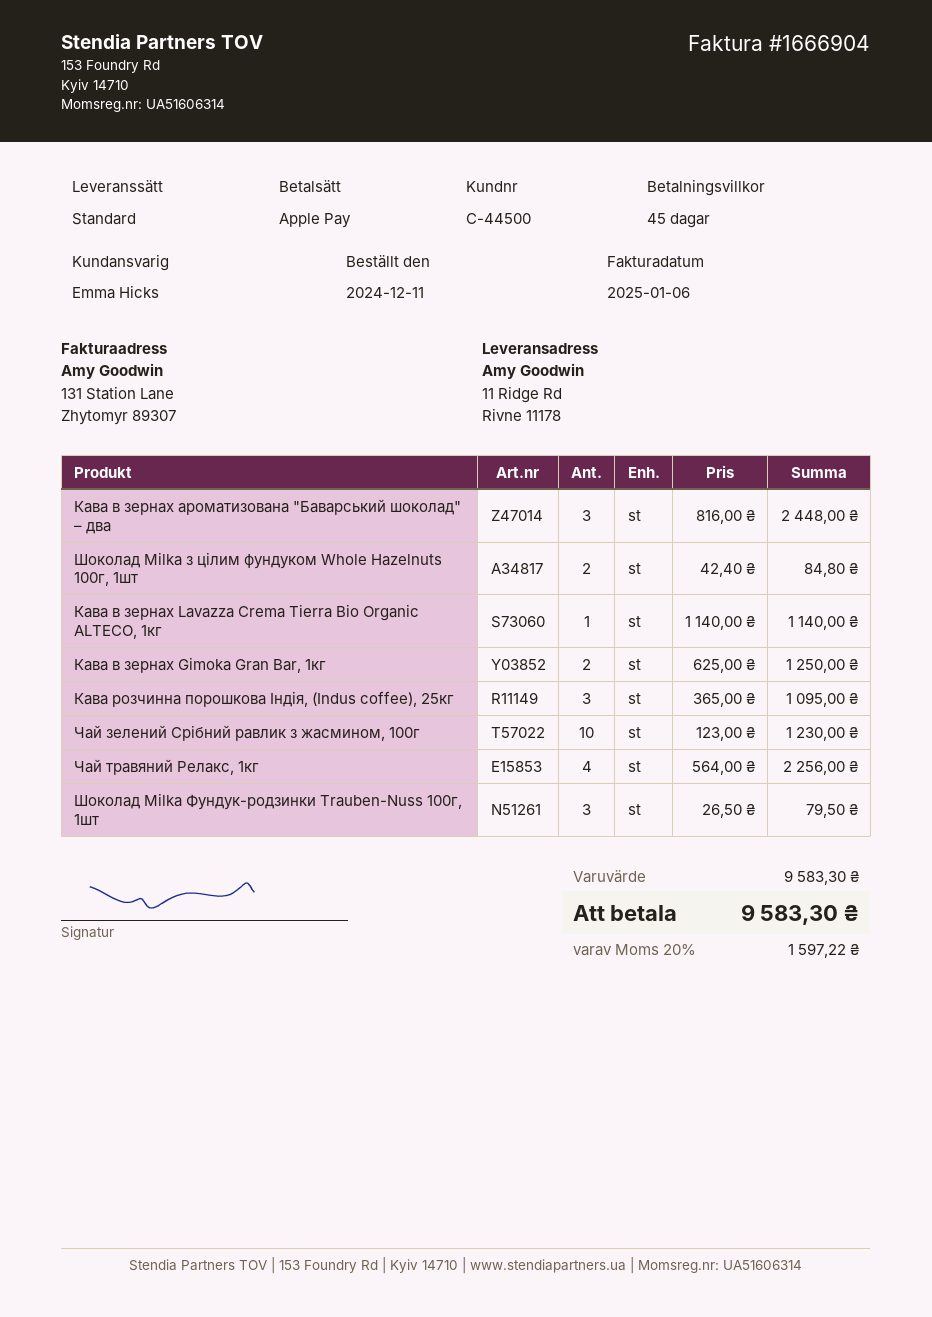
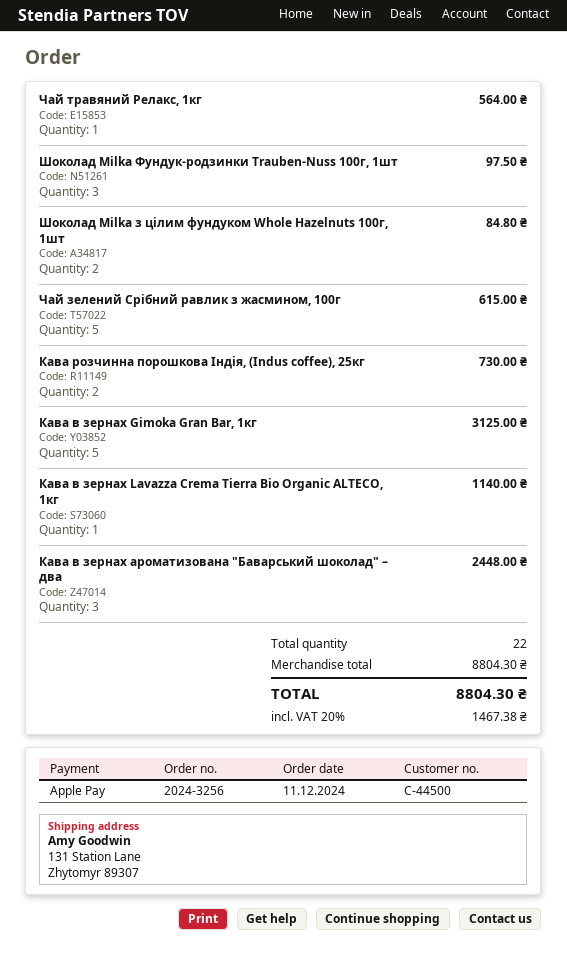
ship to: 11 Ridge Rd, Rivne 11178 -> 131 Station Lane, Zhytomyr 89307
Кава в зернах Gimoka Gran Bar, 1кг: 2 for 1250.00 -> 5 for 3125.00
Кава розчинна порошкова Індія, (Indus coffee), 25кг: 3 for 1095.00 -> 2 for 730.00
Чай зелений Срібний равлик з жасмином, 100г: 10 for 1230.00 -> 5 for 615.00
Чай травяний Релакс, 1кг: 4 for 2256.00 -> 1 for 564.00
Шоколад Milka Фундук-родзинки Trauben-Nuss 100г, 1шт: 3 for 79.50 -> 3 for 97.50
subtotal: 9583.30 -> 8804.30
tax: 20% = 1597.22 -> 20% = 1467.38
total: 9583.30 -> 8804.30

